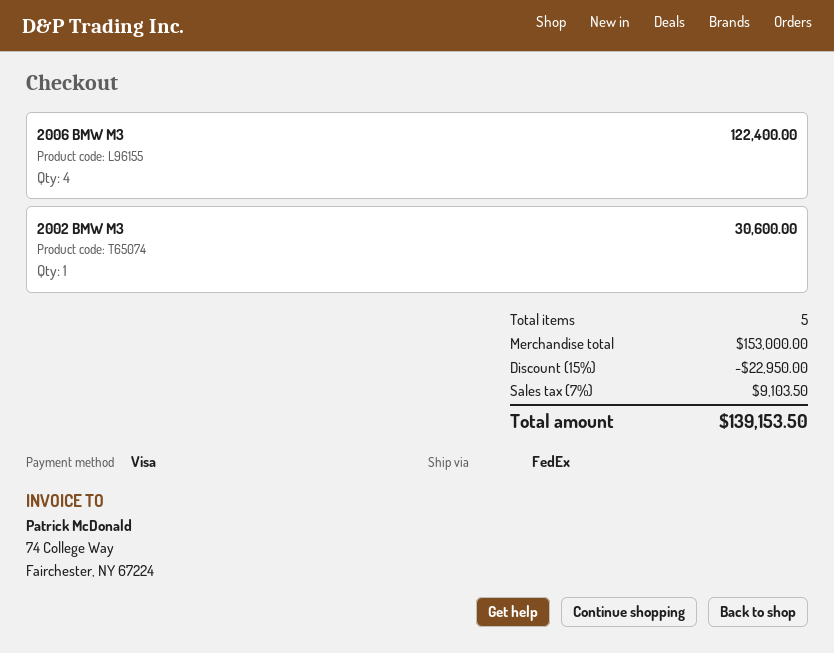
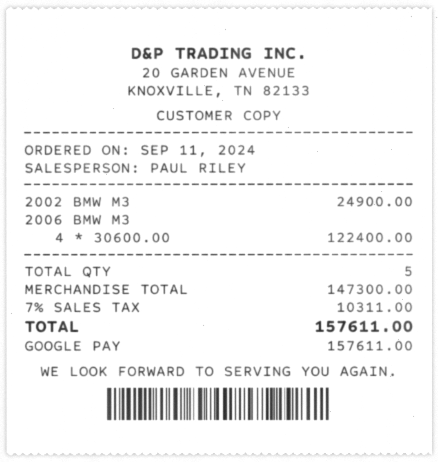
payment method: Visa -> Google Pay
2002 BMW M3: 1 for 30600.00 -> 1 for 24900.00
subtotal: 153000.00 -> 147300.00
discount: 15% = 22950.00 -> none
tax: 7% = 9103.50 -> 7% = 10311.00
total: 139153.50 -> 157611.00

